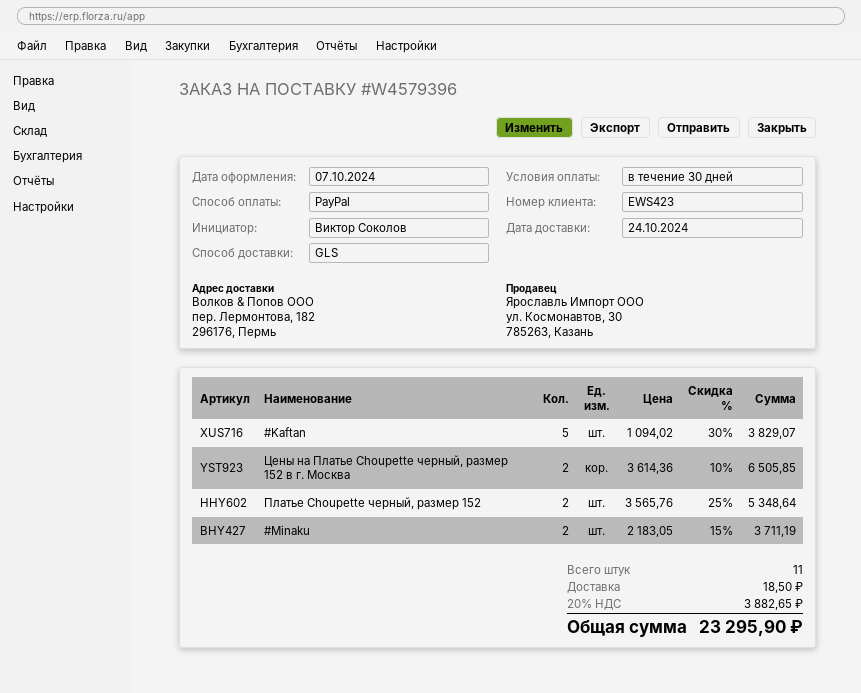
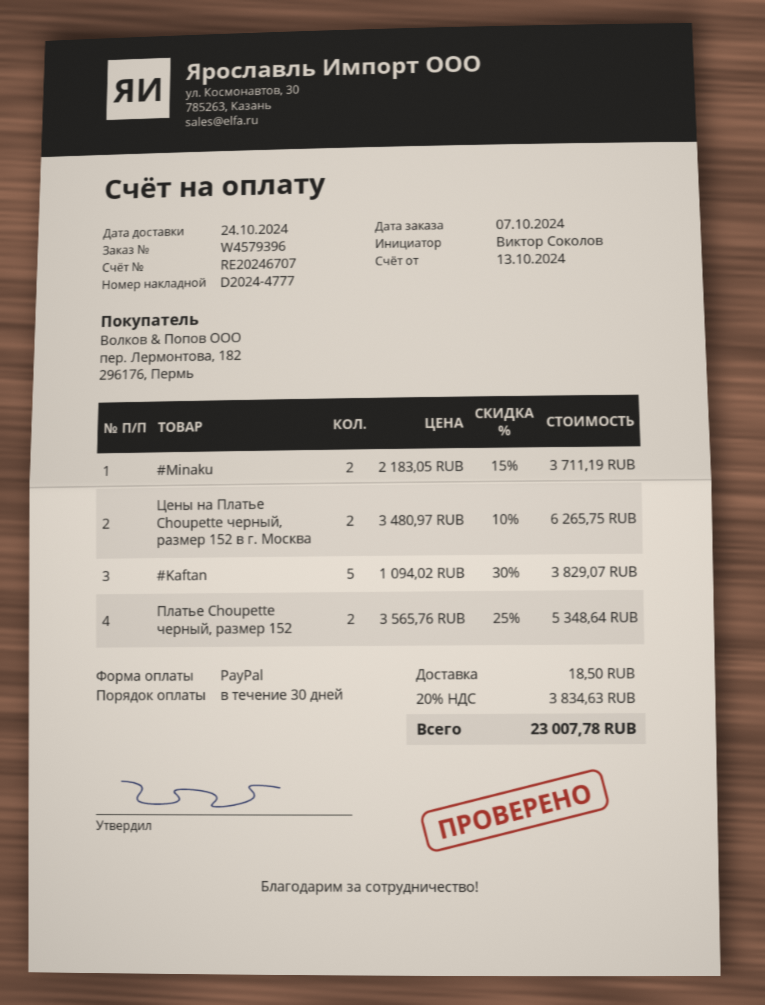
Цены на Платье Choupette черный, размер 152 в г. Москва: 2 x 3614.36 - 10% = 6505.85 -> 2 x 3480.97 - 10% = 6265.75
tax: 20% = 3882.65 -> 20% = 3834.63
total: 23295.90 -> 23007.78

